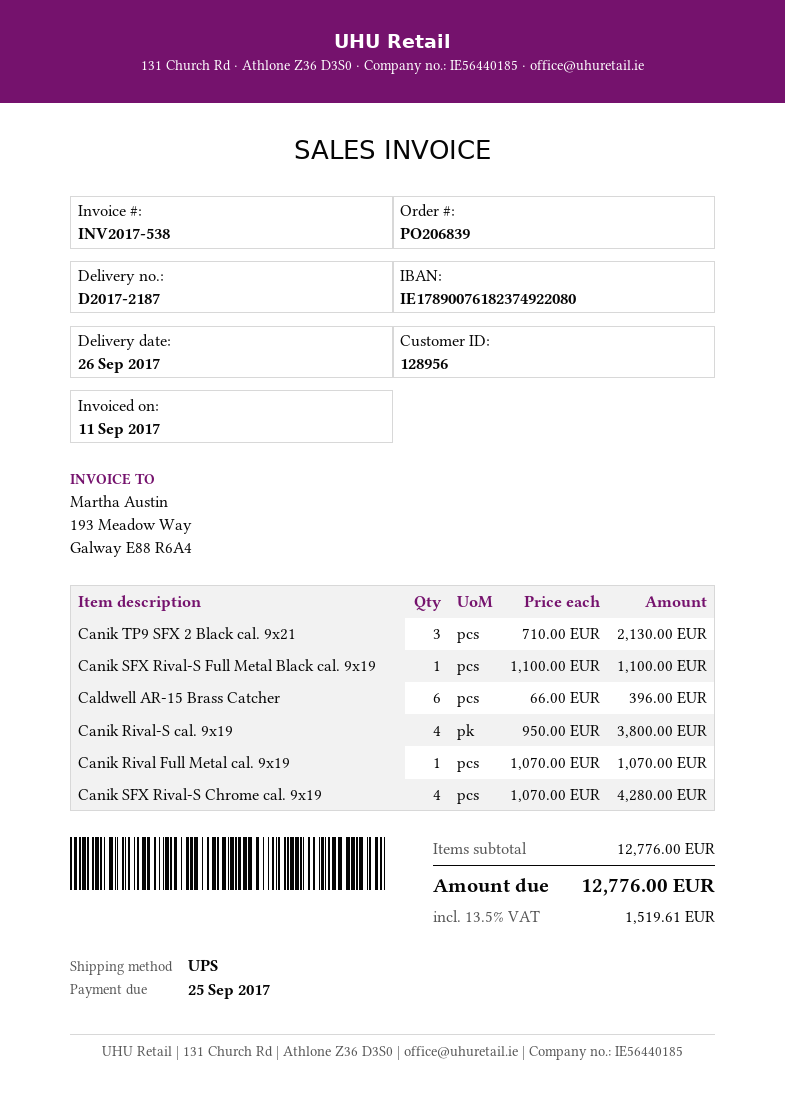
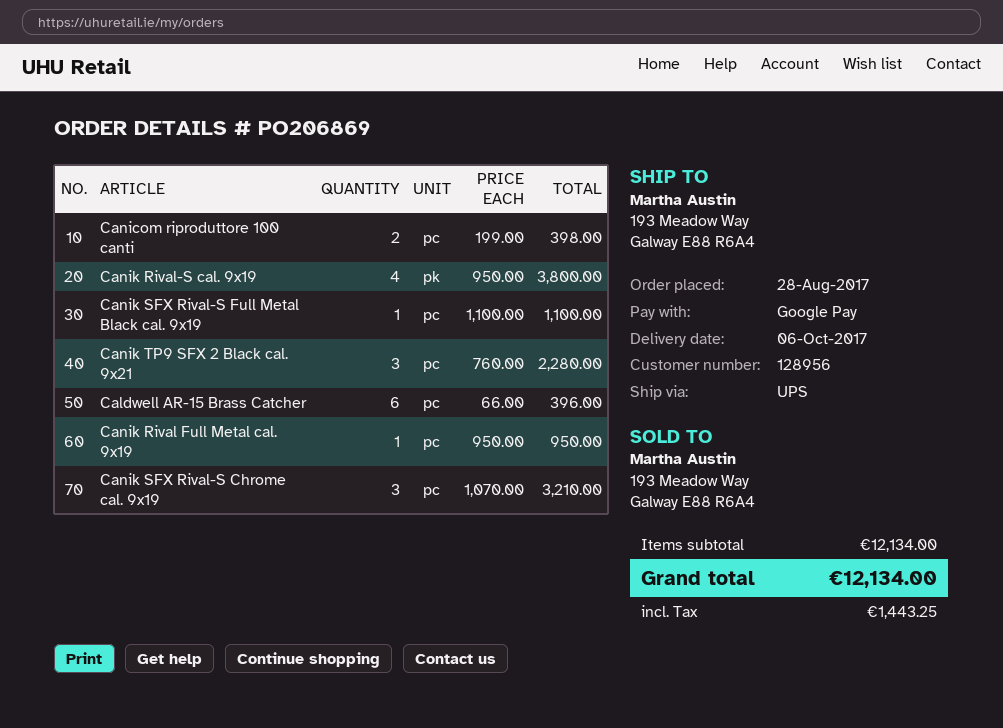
order number: PO206839 -> PO206869
delivery date: 2017-09-26 -> 2017-10-06
Canik TP9 SFX 2 Black cal. 9x21: 3 x 710.00 = 2130.00 -> 3 x 760.00 = 2280.00
Canik Rival Full Metal cal. 9x19: 1 x 1070.00 = 1070.00 -> 1 x 950.00 = 950.00
Canik SFX Rival-S Chrome cal. 9x19: 4 x 1070.00 = 4280.00 -> 3 x 1070.00 = 3210.00
Canicom riproduttore 100 canti: none -> 2 x 199.00 = 398.00
subtotal: 12776.00 -> 12134.00
tax: 1519.61 -> 1443.25
total: 12776.00 -> 12134.00

